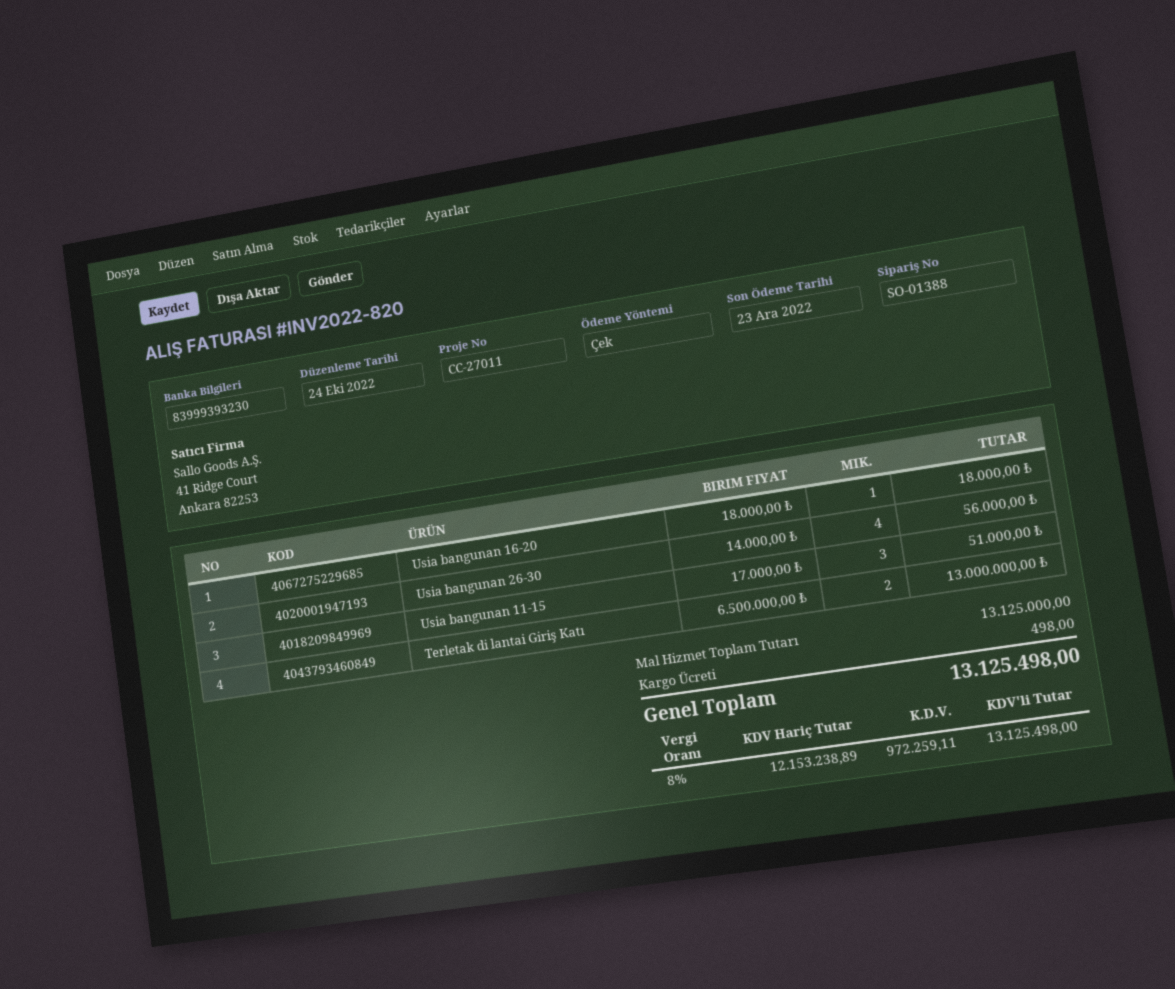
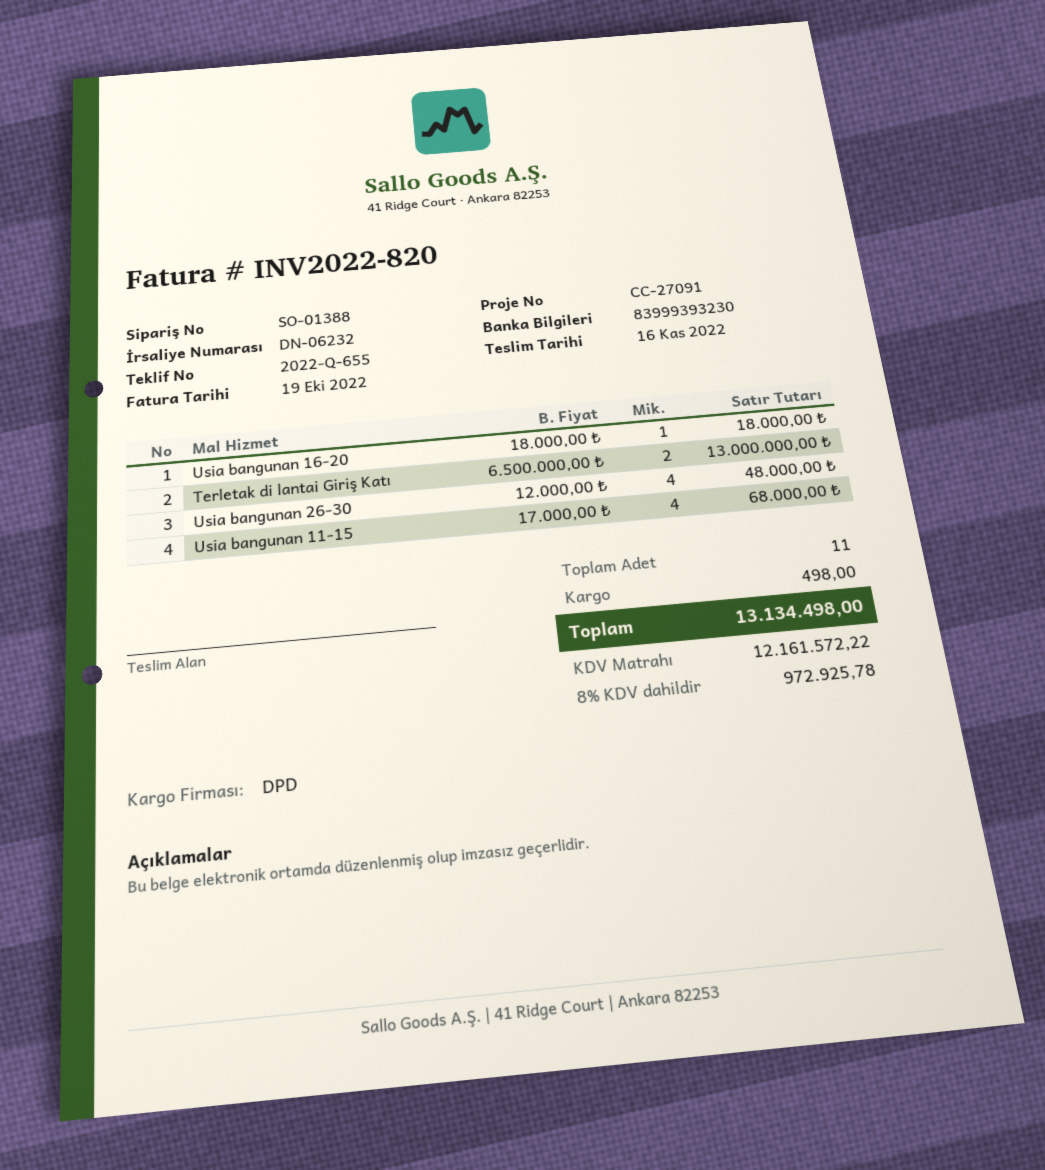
invoice date: 2022-10-24 -> 2022-10-19
reference: CC-27011 -> CC-27091
Usia bangunan 26-30: 4 x 14000.00 = 56000.00 -> 4 x 12000.00 = 48000.00
Usia bangunan 11-15: 3 x 17000.00 = 51000.00 -> 4 x 17000.00 = 68000.00
net: 12153238.89 -> 12161572.22
tax: 8% = 972259.11 -> 8% = 972925.78
total: 13125498.00 -> 13134498.00

